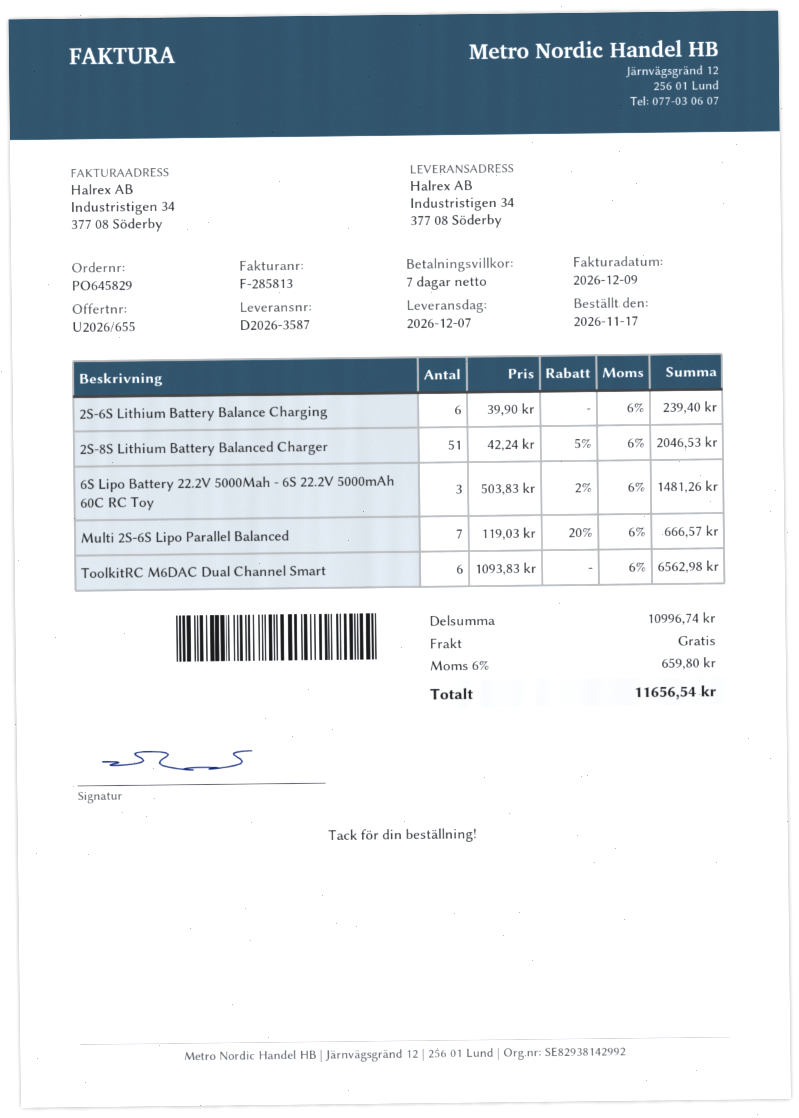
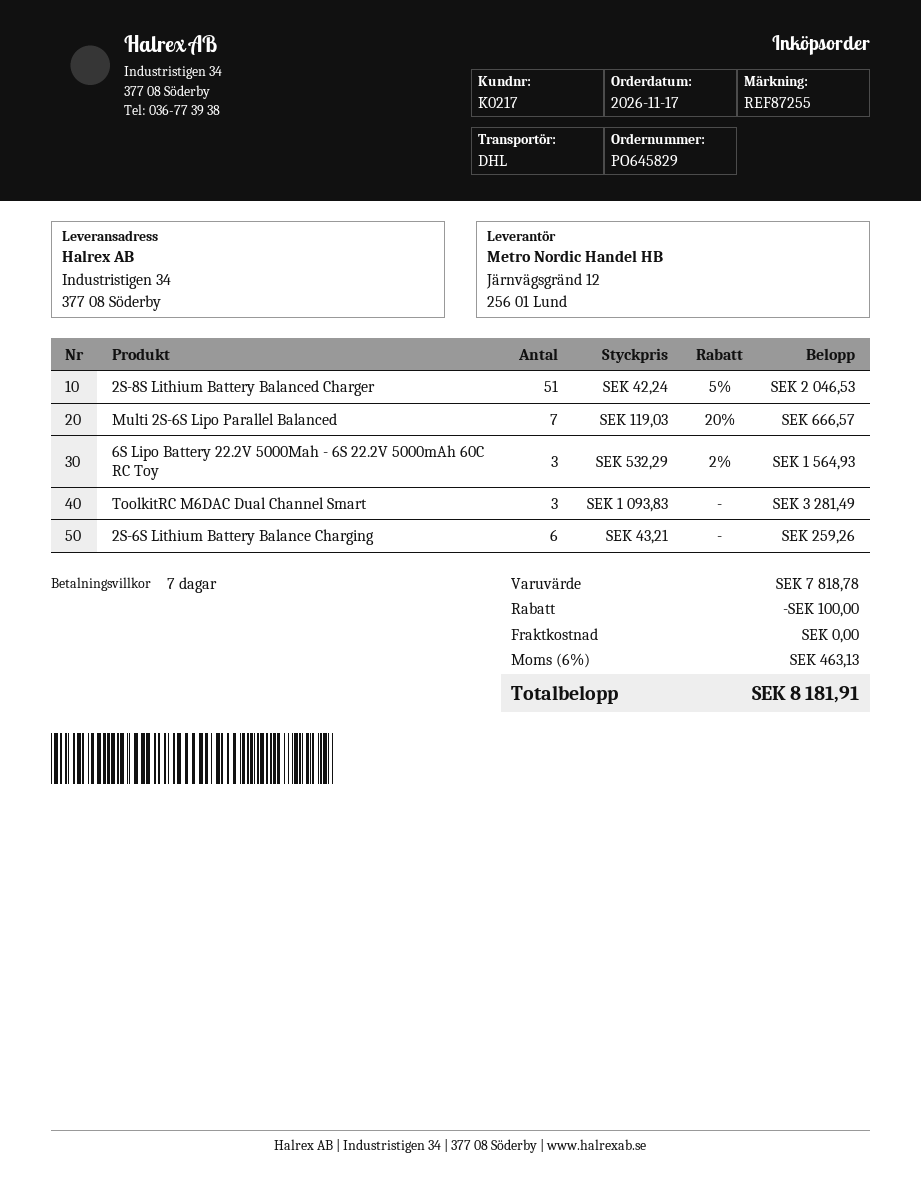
2S-6S Lithium Battery Balance Charging: 6 x 39.90 = 239.40 -> 6 x 43.21 = 259.26
6S Lipo Battery 22.2V 5000Mah - 6S 22.2V 5000mAh 60C RC Toy: 3 x 503.83 - 2% = 1481.26 -> 3 x 532.29 - 2% = 1564.93
ToolkitRC M6DAC Dual Channel Smart: 6 x 1093.83 = 6562.98 -> 3 x 1093.83 = 3281.49
subtotal: 10996.74 -> 7818.78
discount: none -> 100.00
tax: 6% = 659.80 -> 6% = 463.13
total: 11656.54 -> 8181.91

